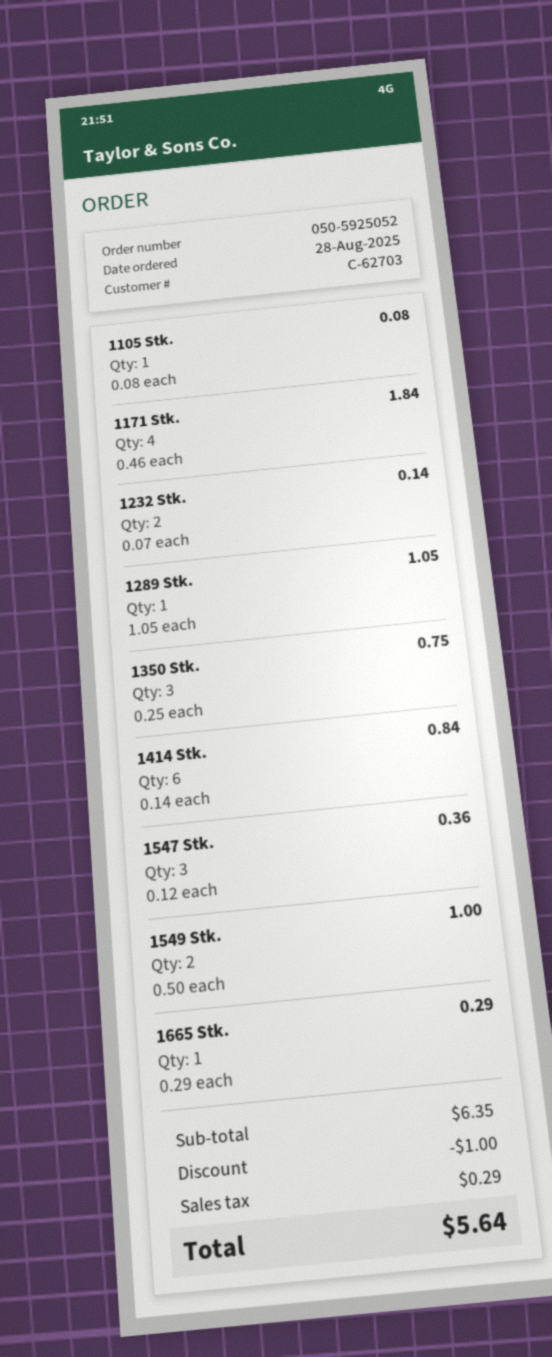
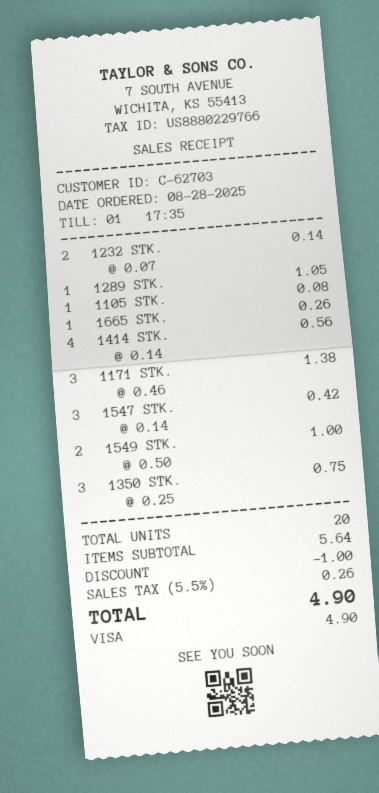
1171 Stk.: 4 x 0.46 = 1.84 -> 3 x 0.46 = 1.38
1414 Stk.: 6 x 0.14 = 0.84 -> 4 x 0.14 = 0.56
1547 Stk.: 3 x 0.12 = 0.36 -> 3 x 0.14 = 0.42
1665 Stk.: 1 x 0.29 = 0.29 -> 1 x 0.26 = 0.26
subtotal: 6.35 -> 5.64
tax: 0.29 -> 0.26
total: 5.64 -> 4.90

